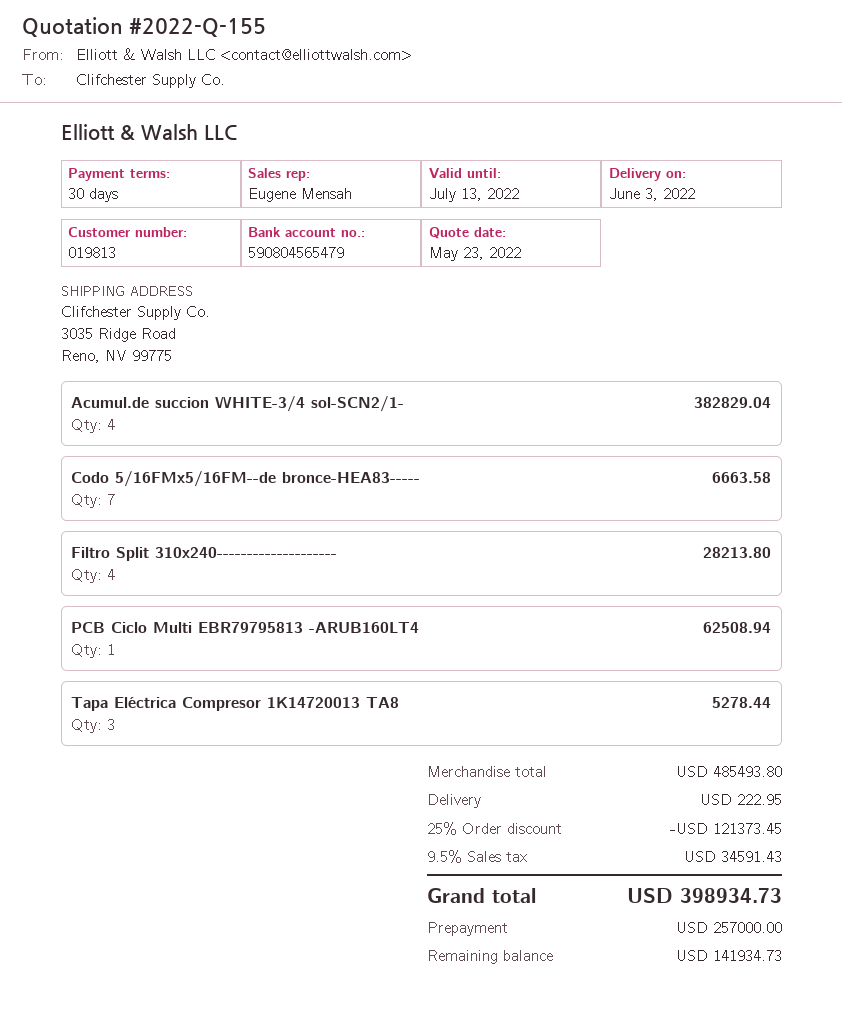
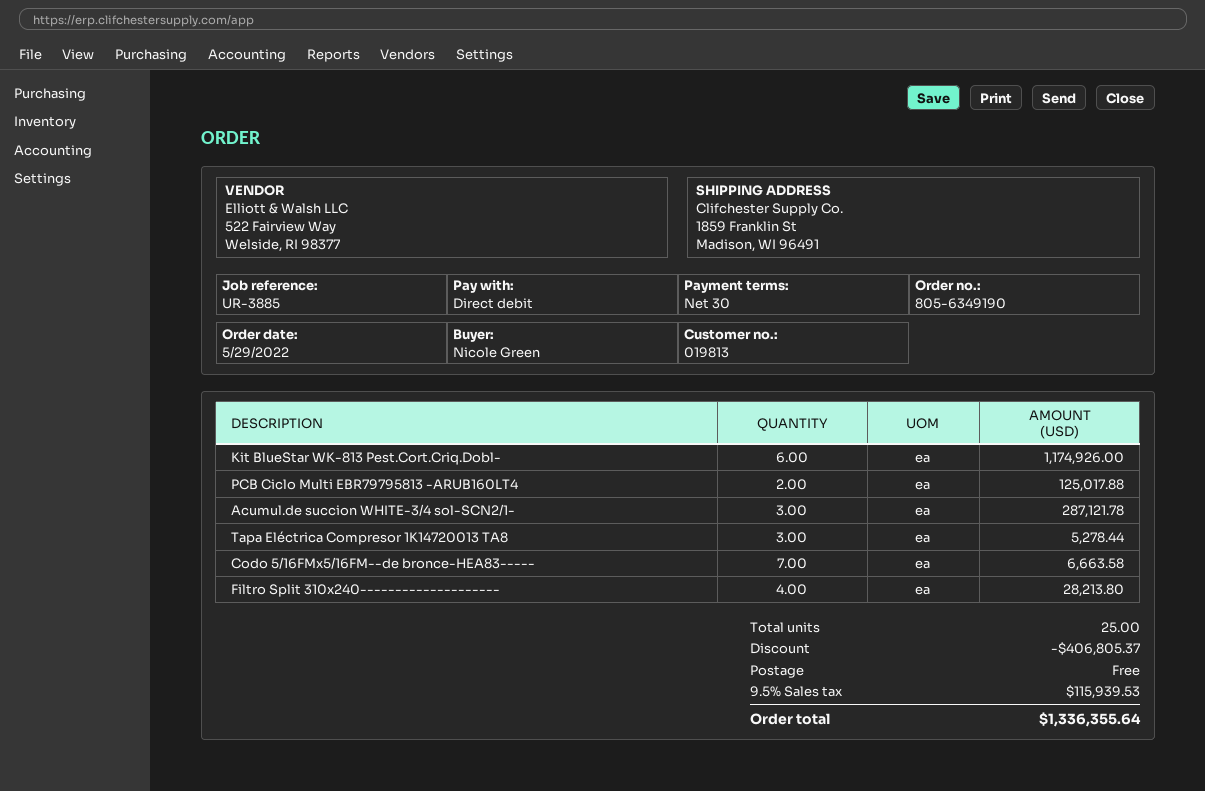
ship to: 3035 Ridge Road, Reno, NV 99775 -> 1859 Franklin St, Madison, WI 96491
Acumul.de succion WHITE-3/4 sol-SCN2/1-: 4 for 382829.04 -> 3 for 287121.78
PCB Ciclo Multi EBR79795813 -ARUB160LT4: 1 for 62508.94 -> 2 for 125017.88
Kit BlueStar WK-813 Pest.Cort.Criq.Dobl-: none -> 6 for 1174926.00
discount: 121373.45 -> 406805.37
shipping: 222.95 -> 0.00
tax: 9.5% = 34591.43 -> 9.5% = 115939.53
total: 398934.73 -> 1336355.64

